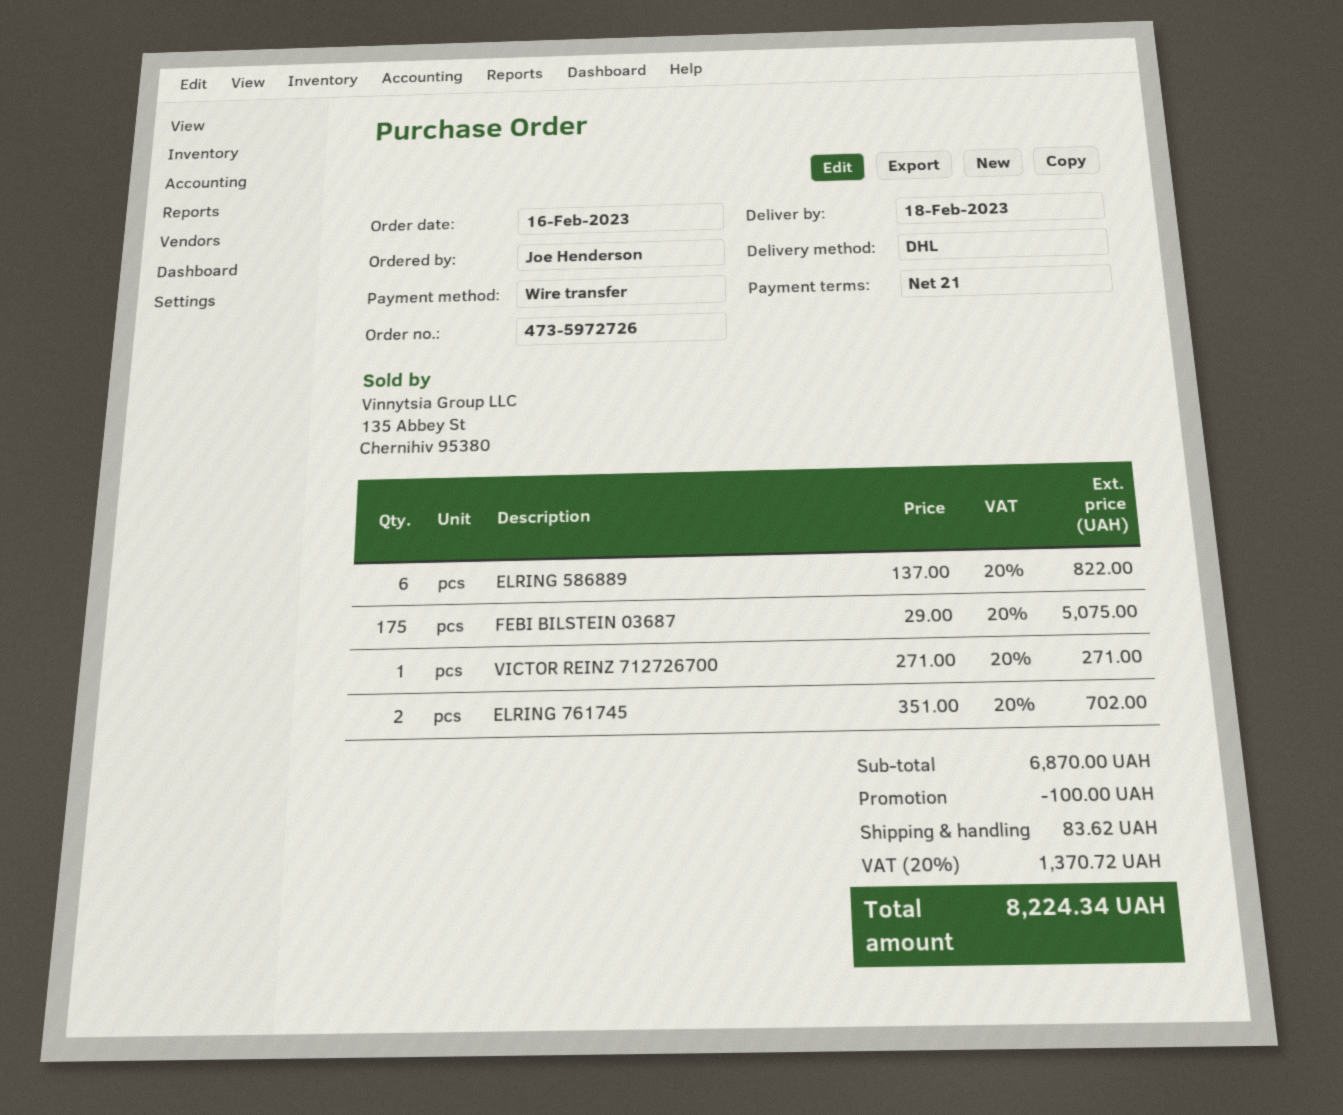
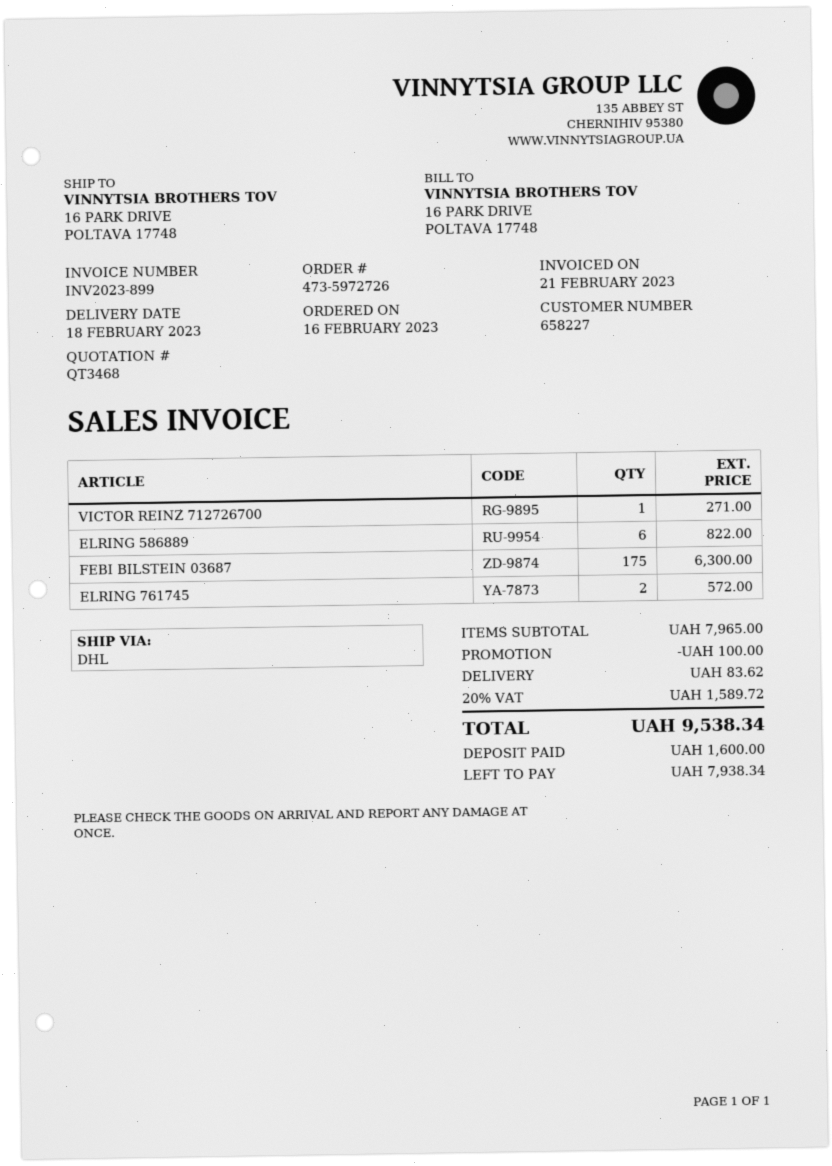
FEBI BILSTEIN 03687: 175 for 5075.00 -> 175 for 6300.00
ELRING 761745: 2 for 702.00 -> 2 for 572.00
subtotal: 6870.00 -> 7965.00
tax: 20% = 1370.72 -> 20% = 1589.72
total: 8224.34 -> 9538.34

